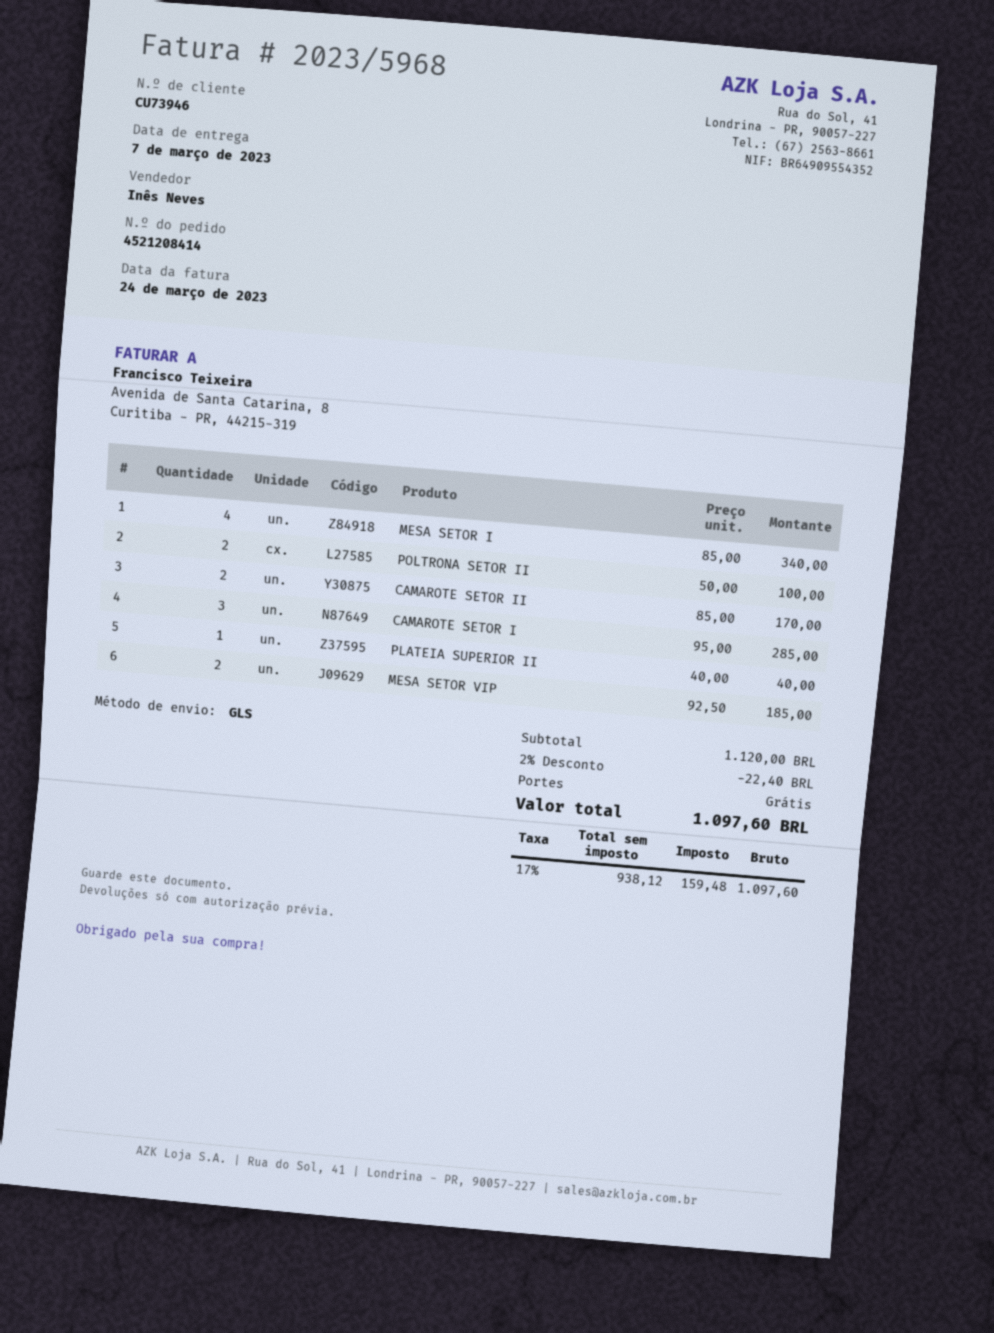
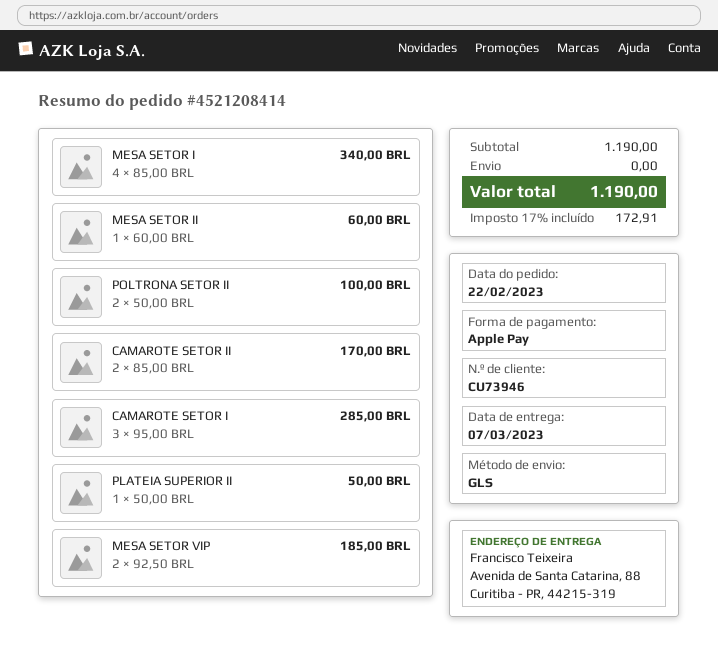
PLATEIA SUPERIOR II: 1 x 40.00 = 40.00 -> 1 x 50.00 = 50.00
MESA SETOR II: none -> 1 x 60.00 = 60.00
subtotal: 1120.00 -> 1190.00
discount: 2% = 22.40 -> none
tax: 17% = 159.48 -> 17% = 172.91
total: 1097.60 -> 1190.00

